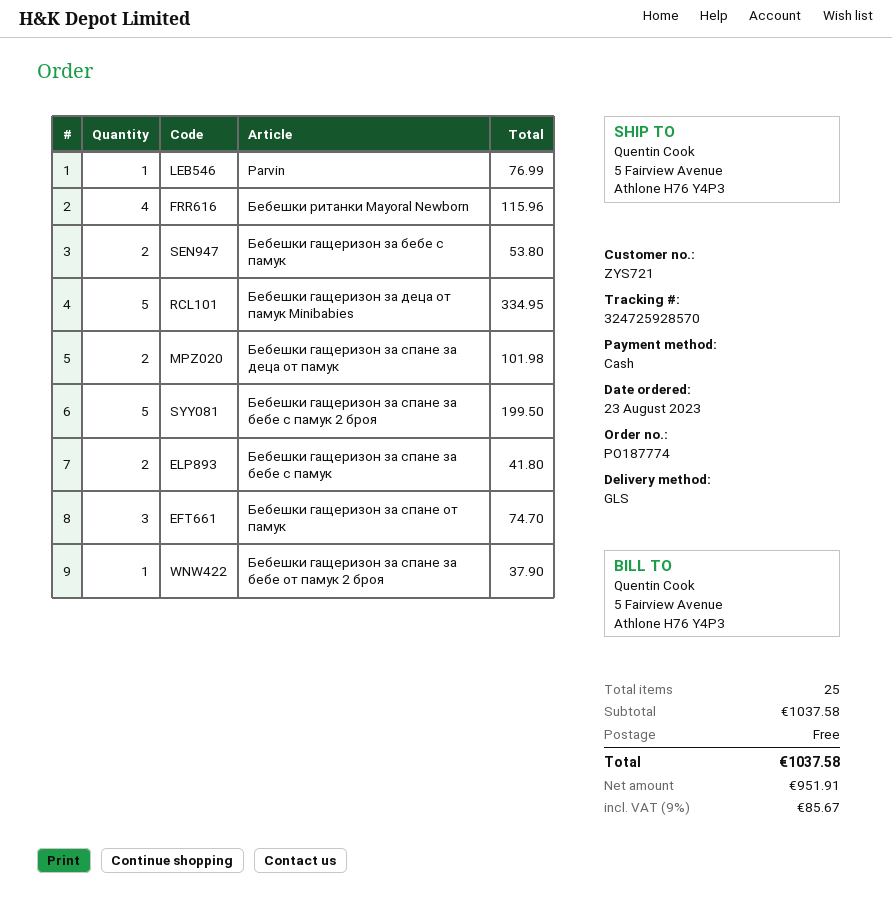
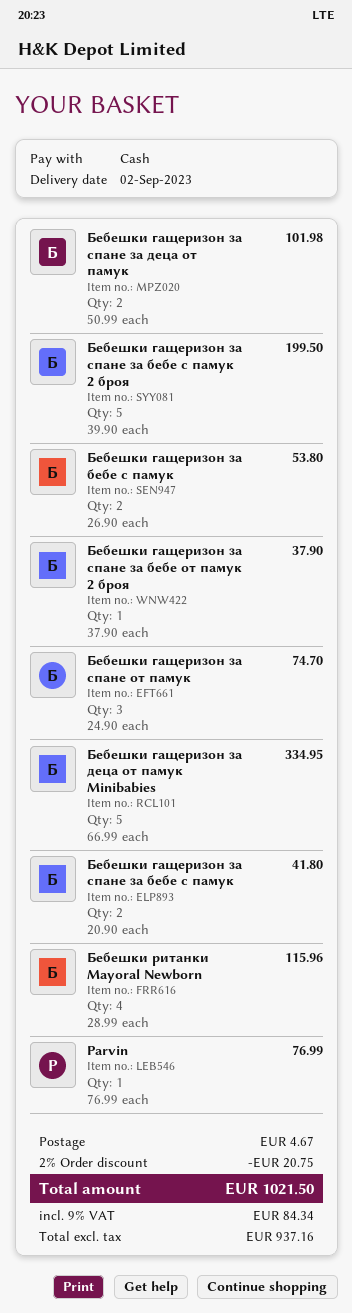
discount: none -> 2% = 20.75
shipping: 0.00 -> 4.67
net: 951.91 -> 937.16
tax: 9% = 85.67 -> 9% = 84.34
total: 1037.58 -> 1021.50

